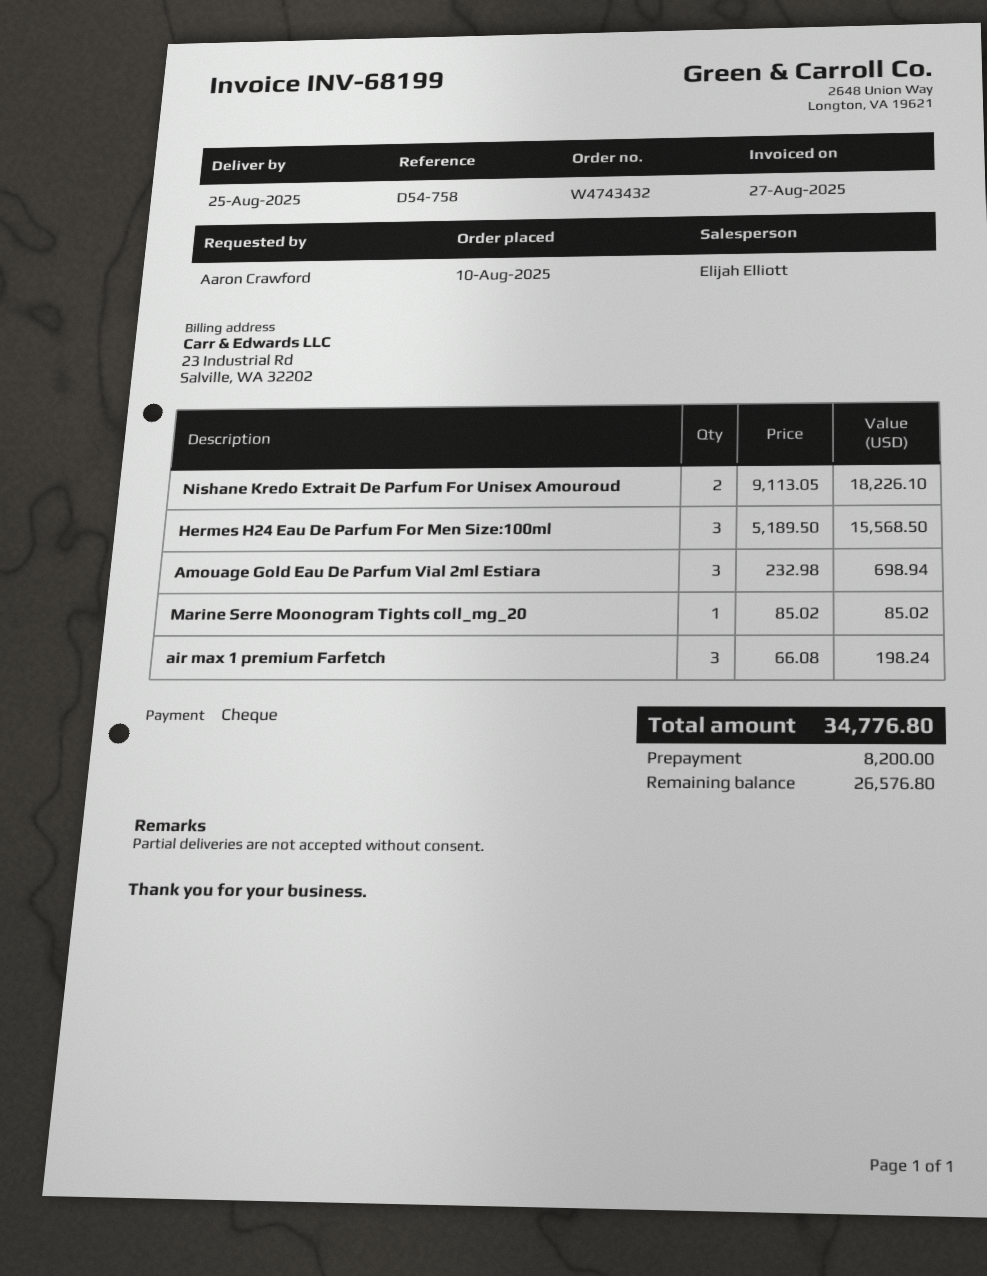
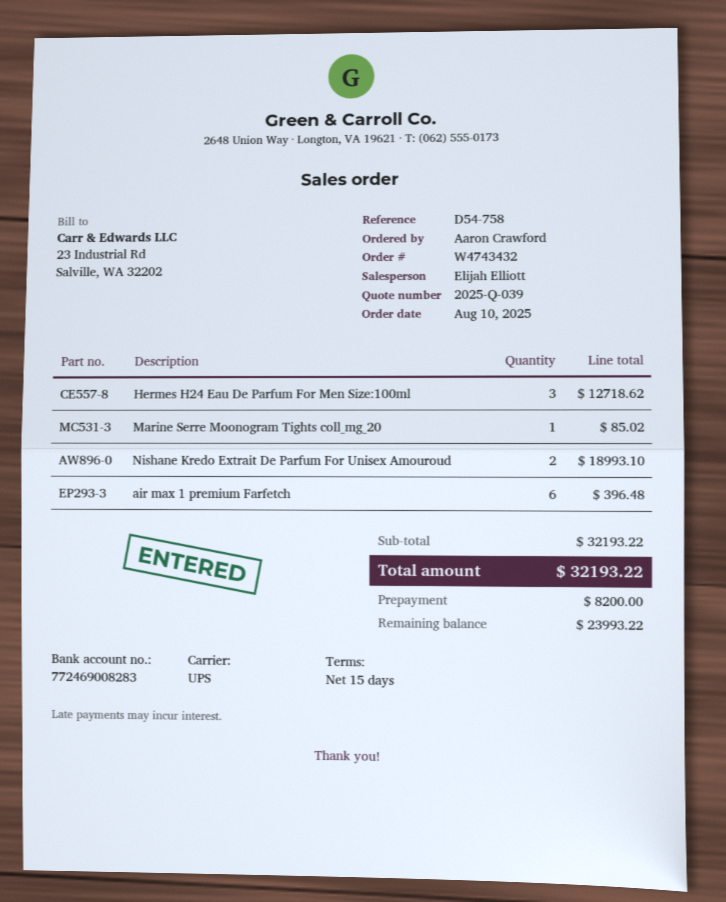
Nishane Kredo Extrait De Parfum For Unisex Amouroud: 2 for 18226.10 -> 2 for 18993.10
Hermes H24 Eau De Parfum For Men Size:100ml: 3 for 15568.50 -> 3 for 12718.62
Amouage Gold Eau De Parfum Vial 2ml Estiara: 3 for 698.94 -> none
air max 1 premium Farfetch: 3 for 198.24 -> 6 for 396.48
total: 34776.80 -> 32193.22
balance: 26576.80 -> 23993.22

